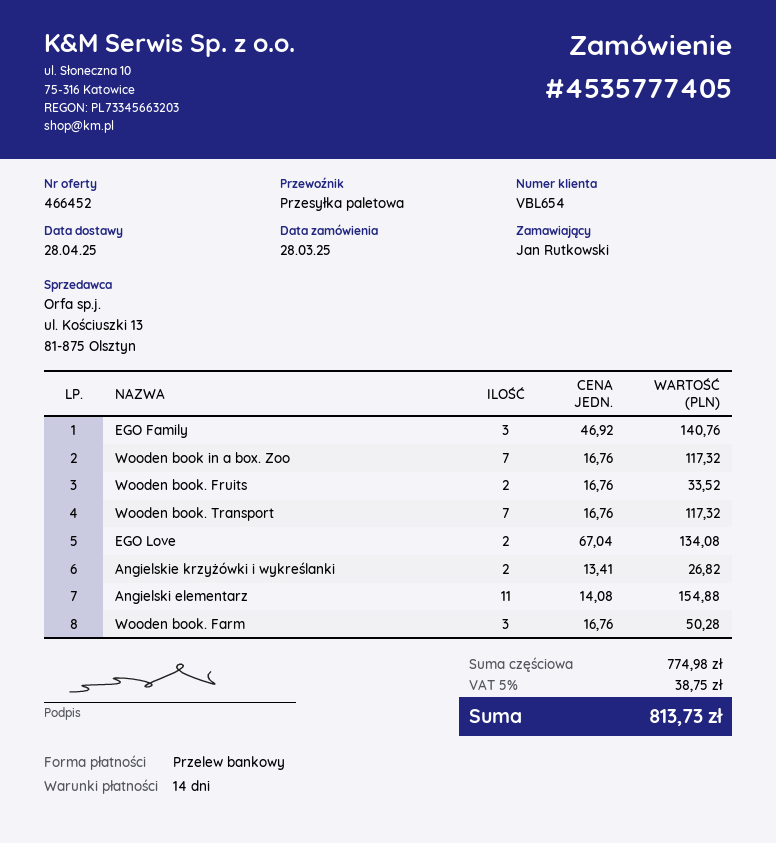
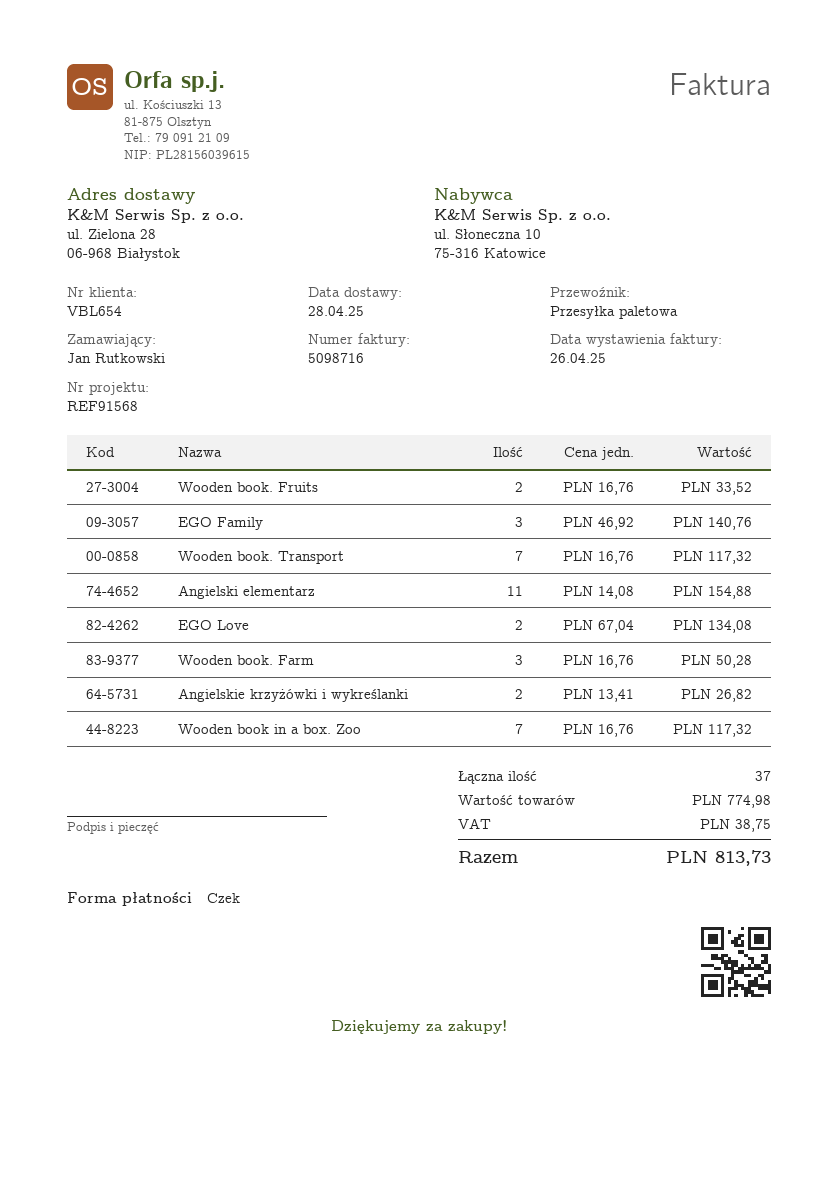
payment method: bank transfer -> cheque

